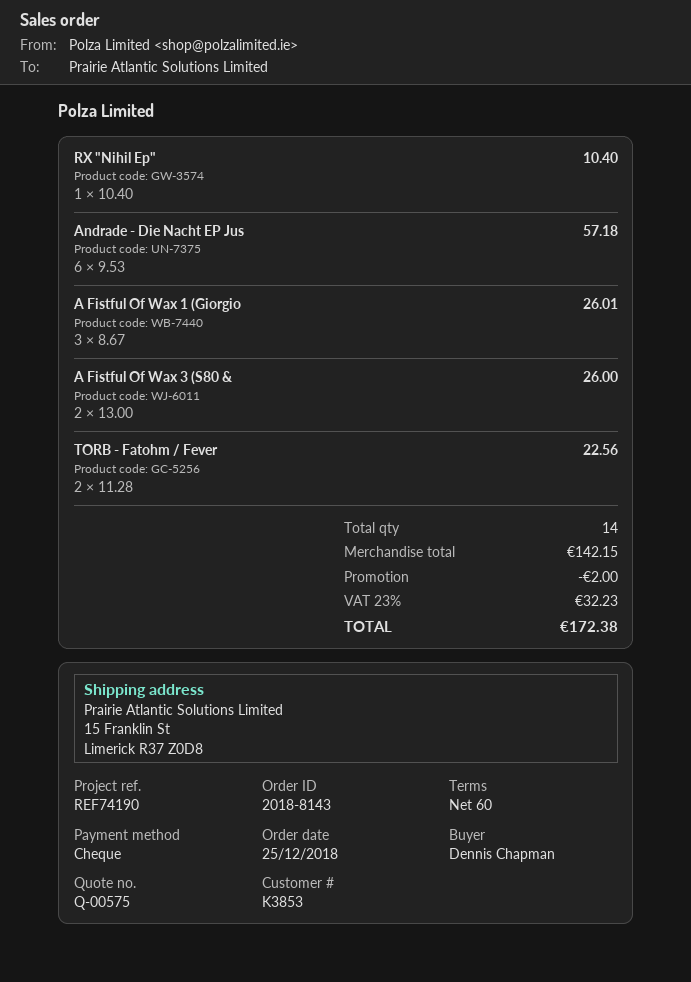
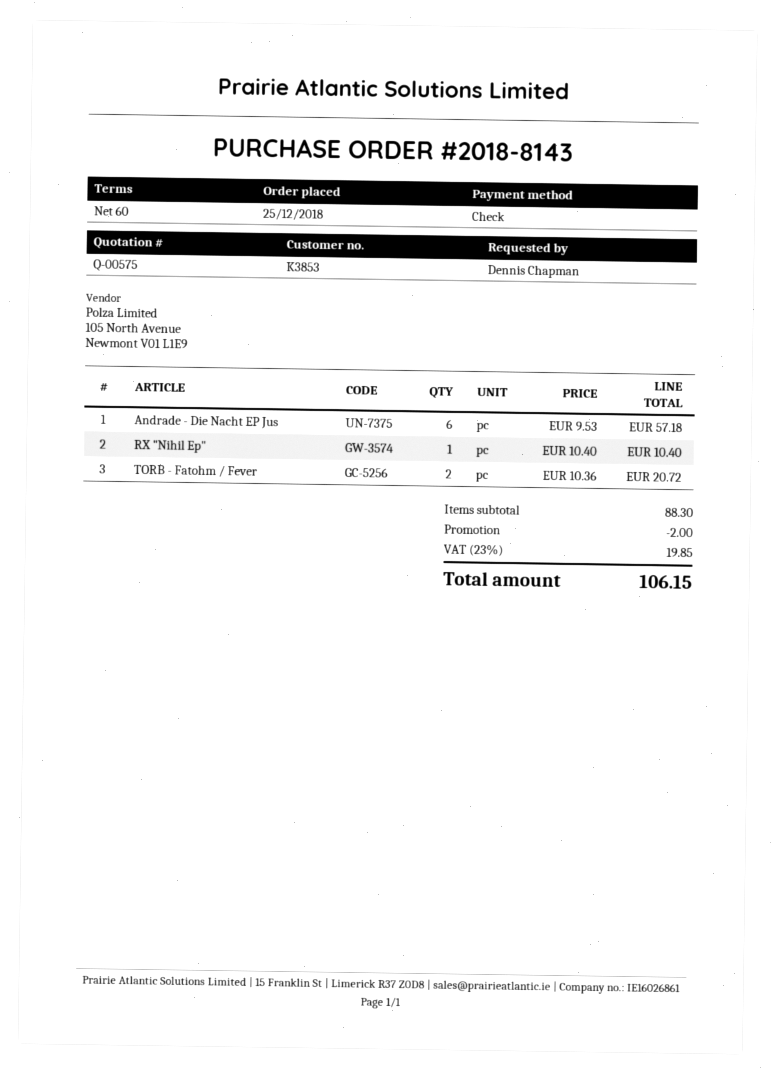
A Fistful Of Wax 1 (Giorgio: 3 x 8.67 = 26.01 -> none
A Fistful Of Wax 3 (S80 &: 2 x 13.00 = 26.00 -> none
TORB - Fatohm / Fever: 2 x 11.28 = 22.56 -> 2 x 10.36 = 20.72
subtotal: 142.15 -> 88.30
tax: 23% = 32.23 -> 23% = 19.85
total: 172.38 -> 106.15

